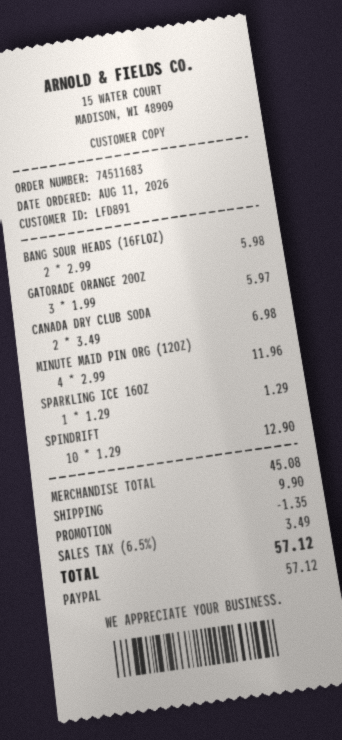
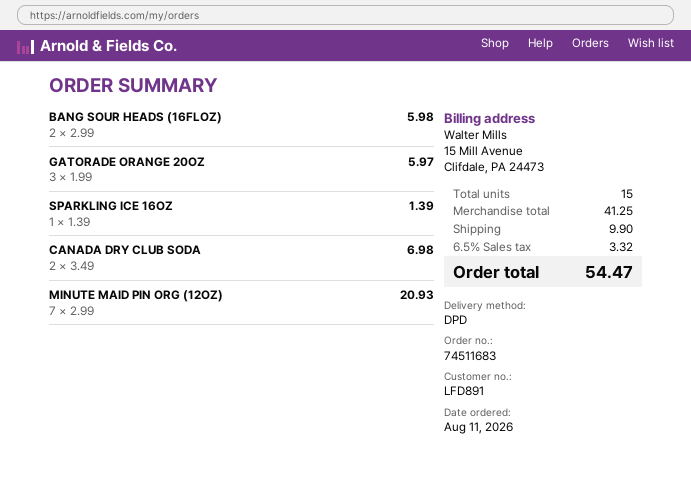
MINUTE MAID PIN ORG (12OZ): 4 x 2.99 = 11.96 -> 7 x 2.99 = 20.93
SPARKLING ICE 16OZ: 1 x 1.29 = 1.29 -> 1 x 1.39 = 1.39
SPINDRIFT: 10 x 1.29 = 12.90 -> none
subtotal: 45.08 -> 41.25
discount: 1.35 -> none
tax: 6.5% = 3.49 -> 6.5% = 3.32
total: 57.12 -> 54.47

